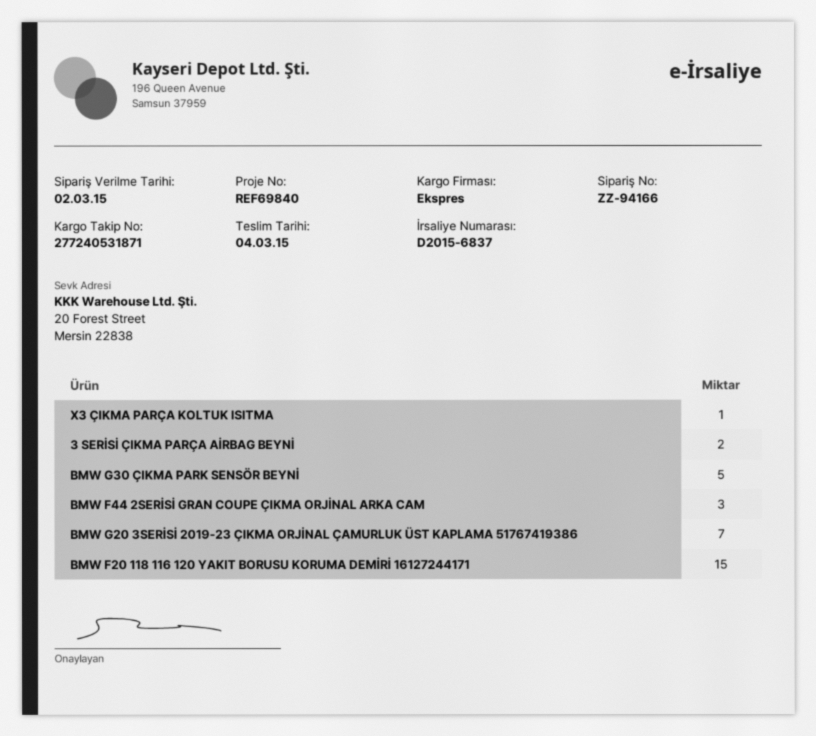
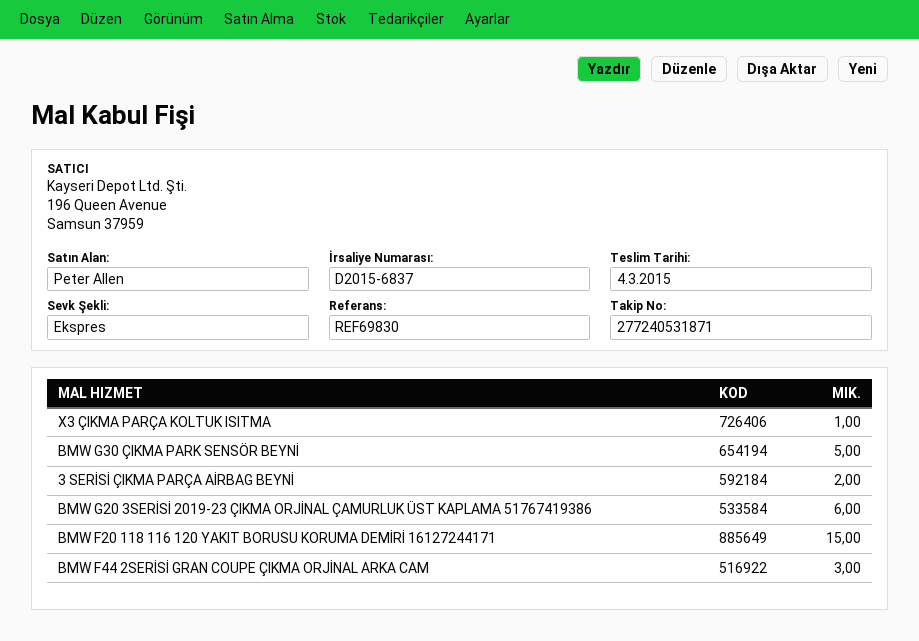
reference: REF69840 -> REF69830
BMW G20 3SERİSİ 2019-23 ÇIKMA ORJİNAL ÇAMURLUK ÜST KAPLAMA 51767419386: 7 -> 6

